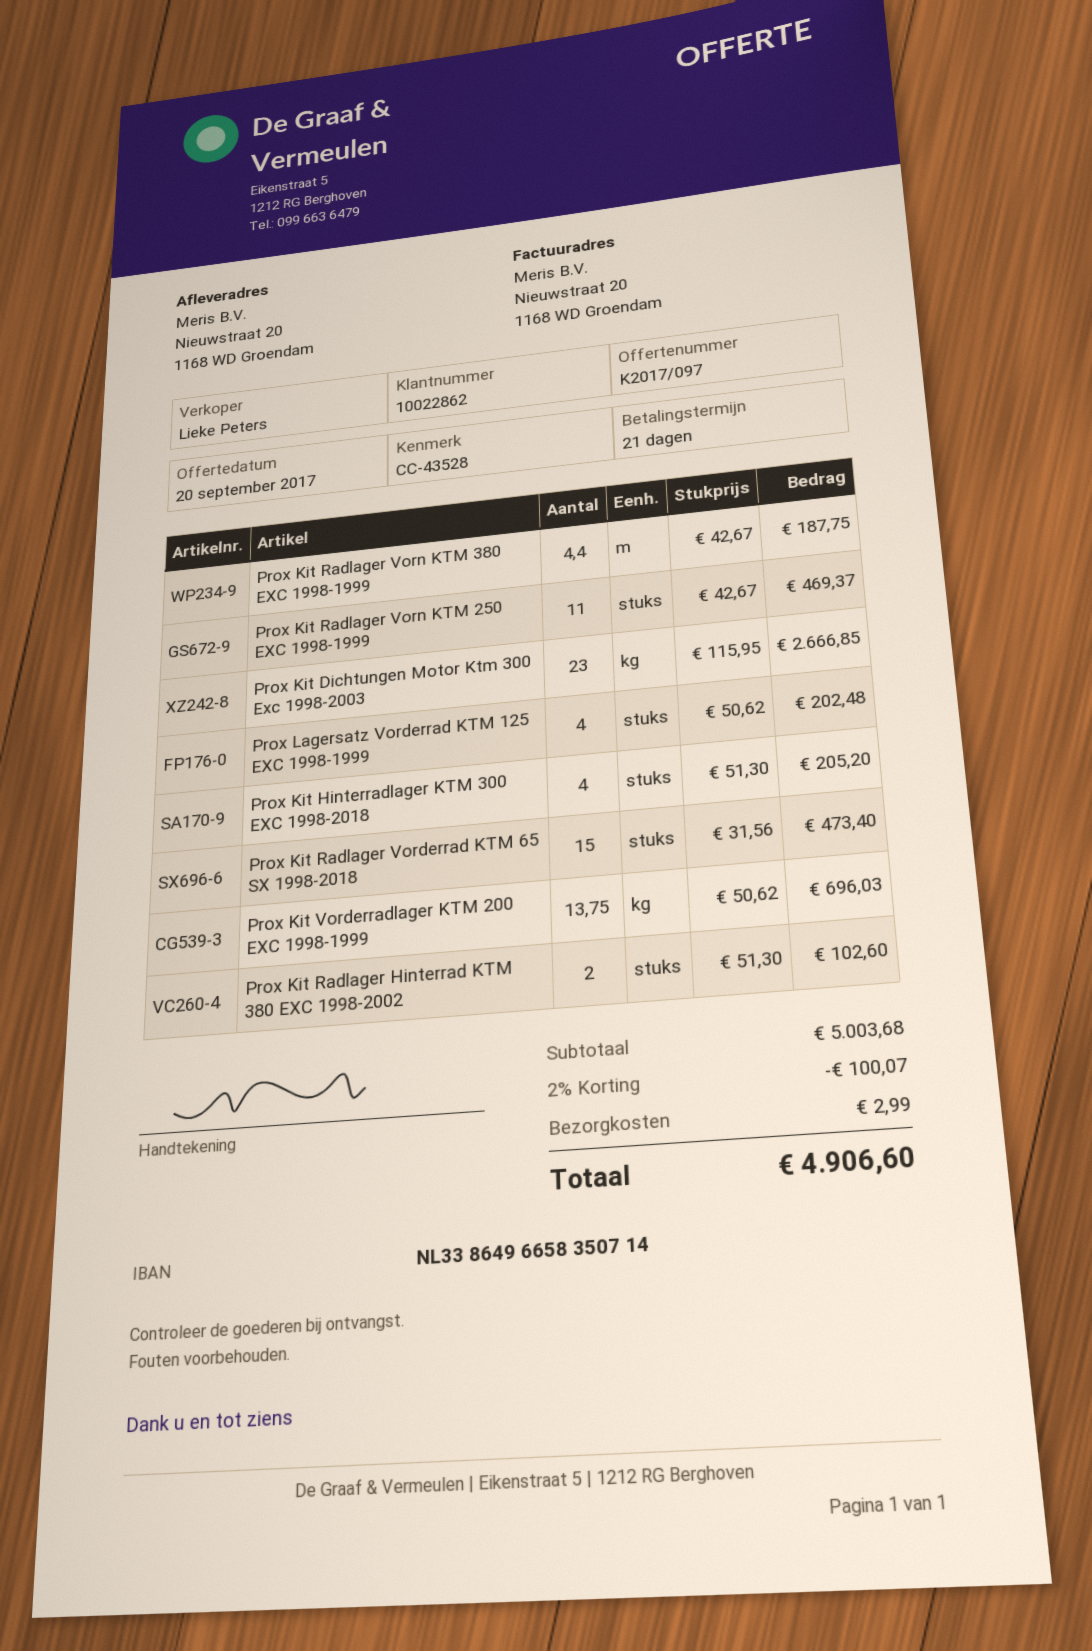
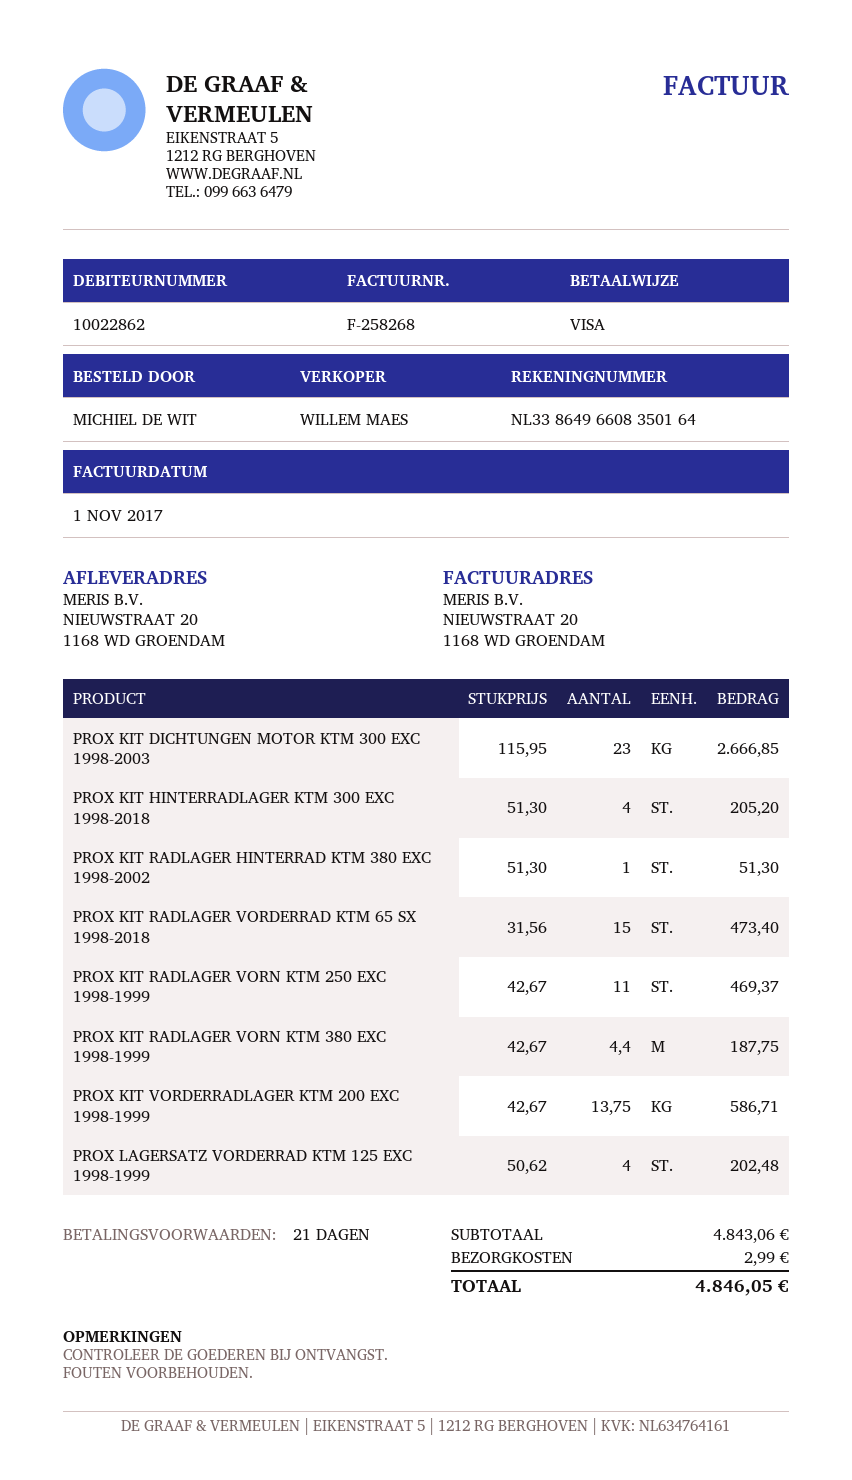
sales rep: Lieke Peters -> WILLEM MAES
bank account: NL3386496658350714 -> NL3386496608350164
Prox Kit Vorderradlager KTM 200 EXC 1998-1999: 13.75 x 50.62 = 696.03 -> 13.75 x 42.67 = 586.71
Prox Kit Radlager Hinterrad KTM 380 EXC 1998-2002: 2 x 51.30 = 102.60 -> 1 x 51.30 = 51.30
subtotal: 5003.68 -> 4843.06
discount: 2% = 100.07 -> none
total: 4906.60 -> 4846.05

